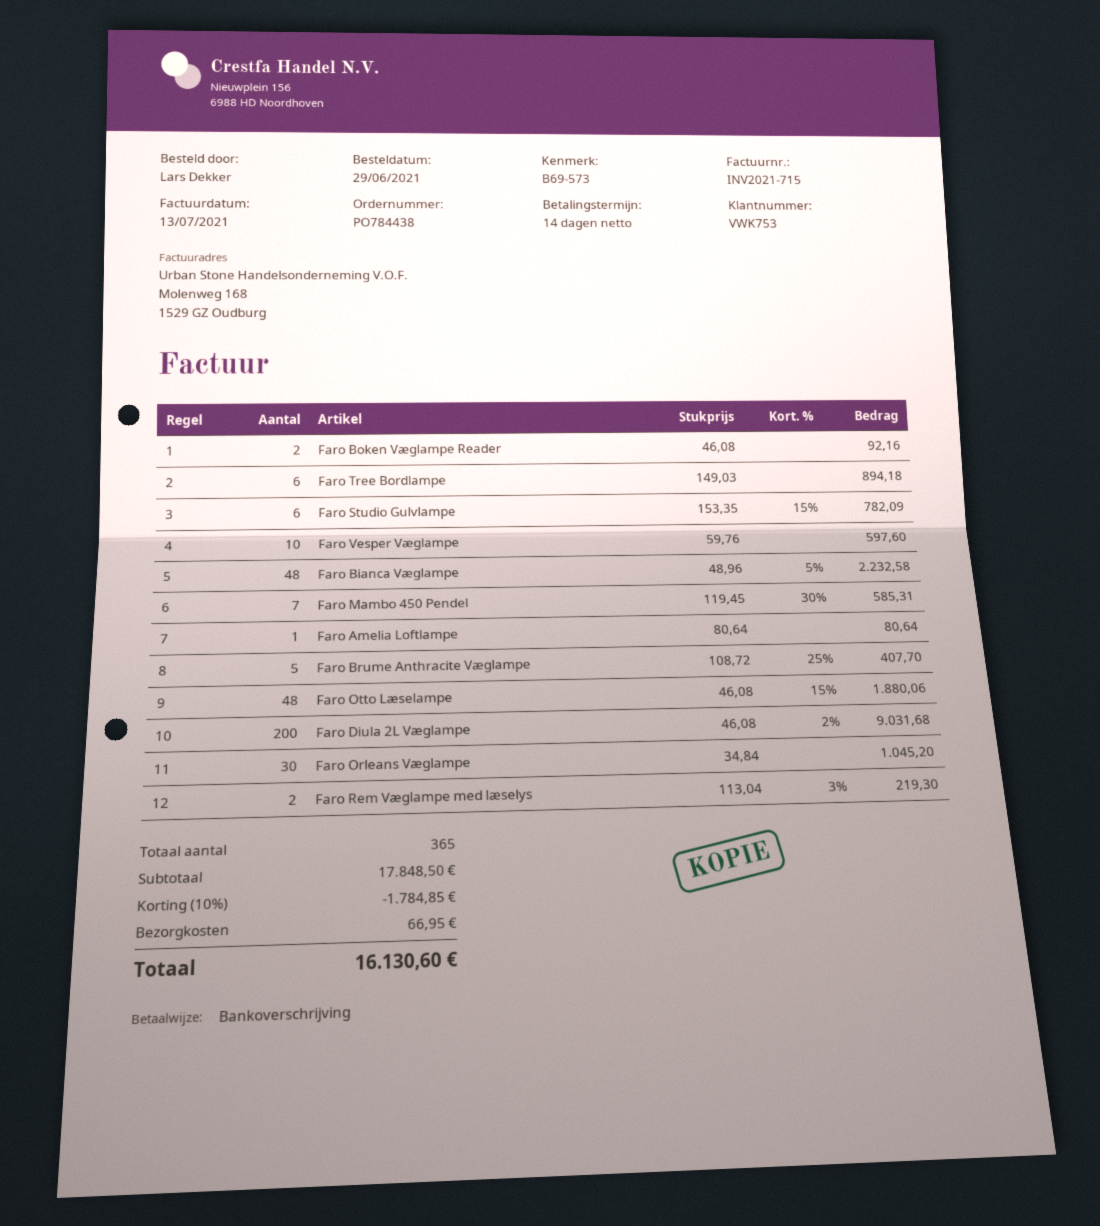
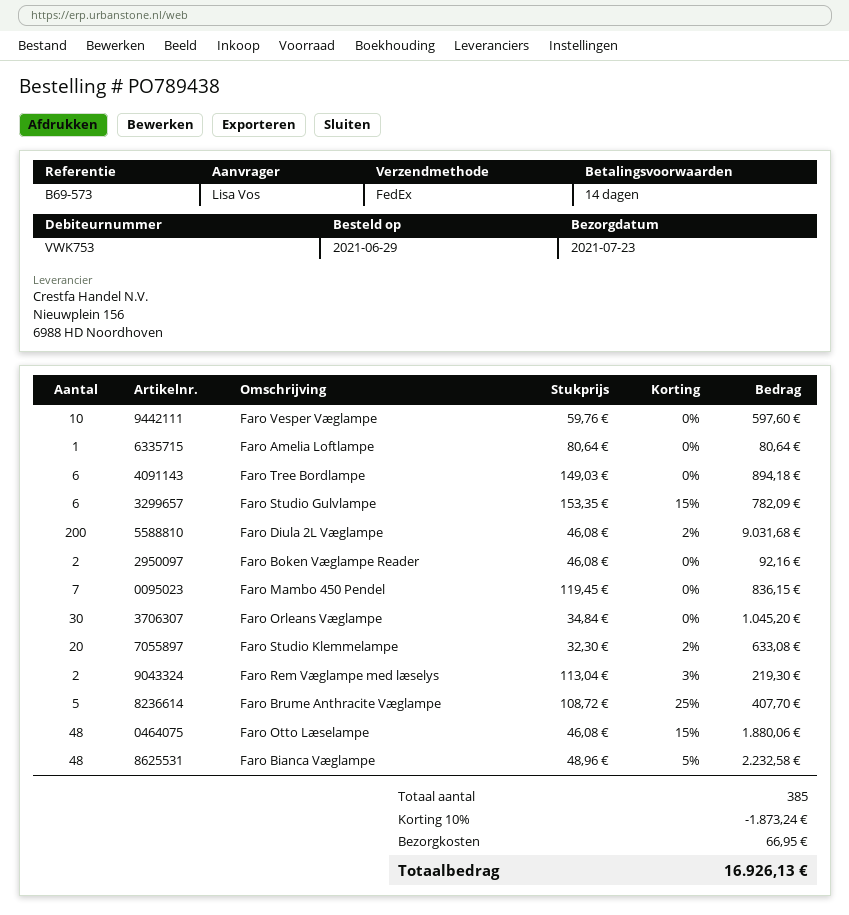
order number: PO784438 -> PO789438
ordered by: Lars Dekker -> Lisa Vos
Faro Mambo 450 Pendel: 7 x 119.45 - 30% = 585.31 -> 7 x 119.45 = 836.15
Faro Studio Klemmelampe: none -> 20 x 32.30 - 2% = 633.08
total quantity: 365 -> 385
discount: 10% = 1784.85 -> 10% = 1873.24
total: 16130.60 -> 16926.13

